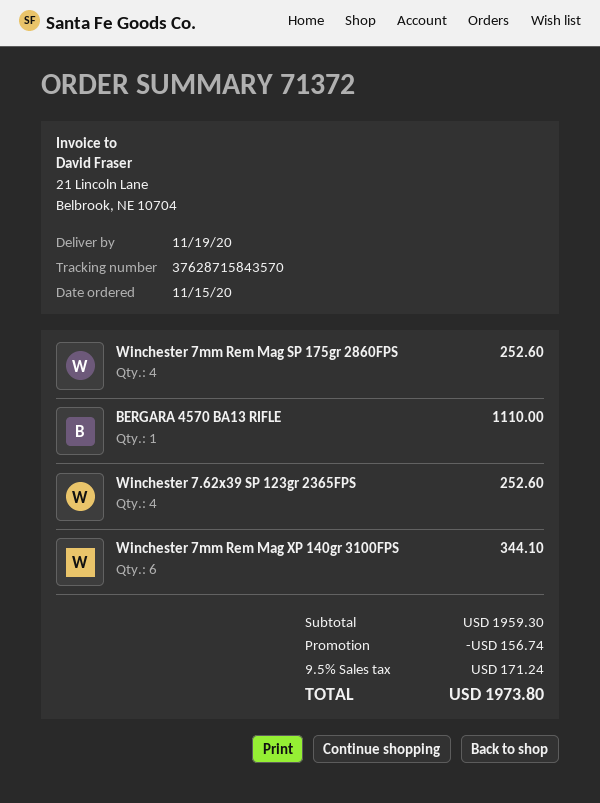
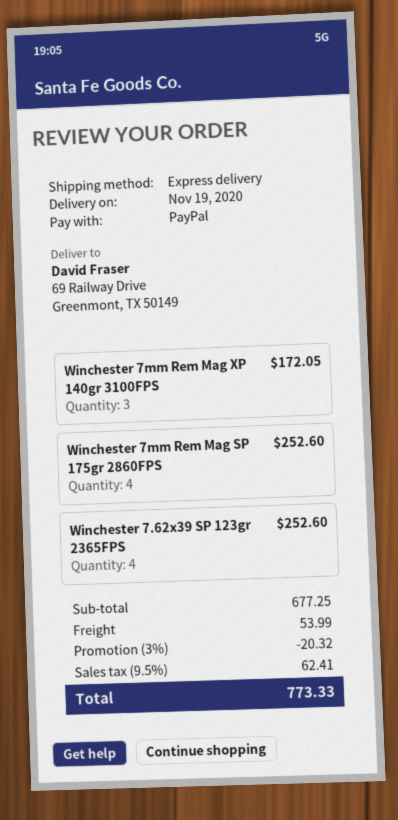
BERGARA 4570 BA13 RIFLE: 1 for 1110.00 -> none
Winchester 7mm Rem Mag XP 140gr 3100FPS: 6 for 344.10 -> 3 for 172.05
subtotal: 1959.30 -> 677.25
discount: 156.74 -> 20.32
shipping: none -> 53.99
tax: 9.5% = 171.24 -> 9.5% = 62.41
total: 1973.80 -> 773.33

